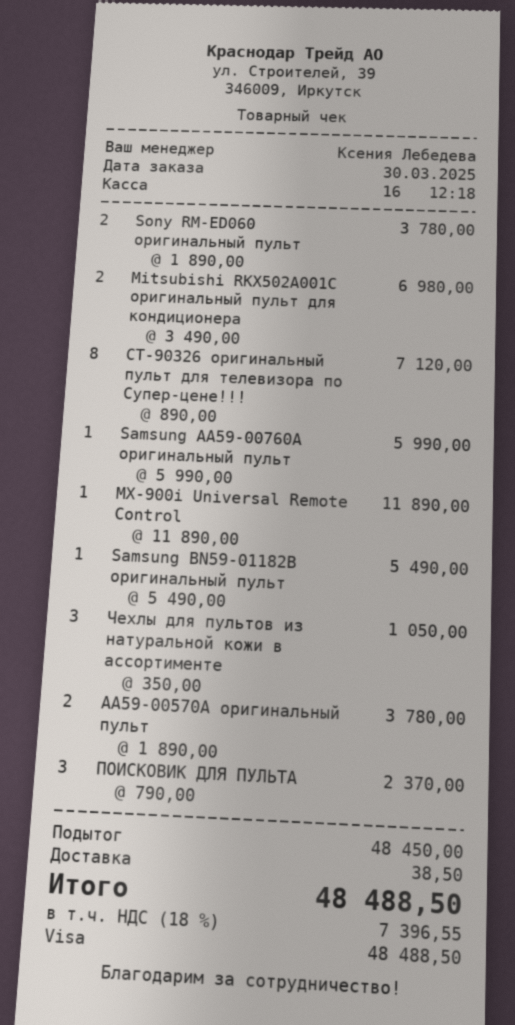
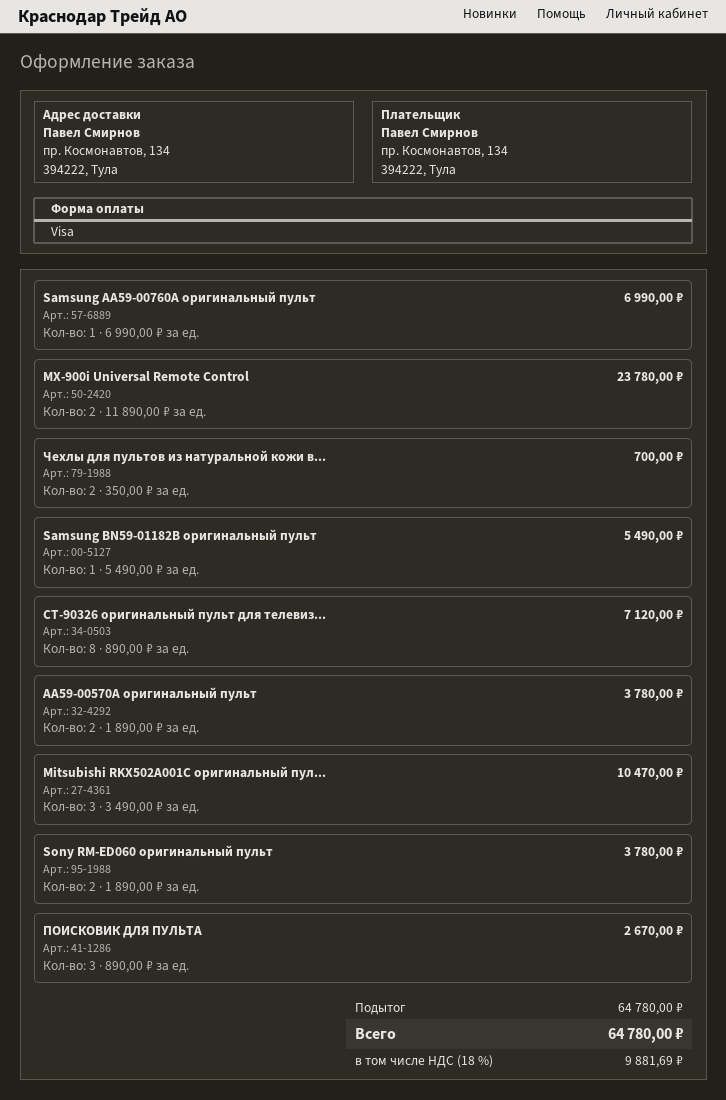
Mitsubishi RKX502A001C оригинальный пульт для кондиционера: 2 x 3490.00 = 6980.00 -> 3 x 3490.00 = 10470.00
Samsung AA59-00760A оригинальный пульт: 1 x 5990.00 = 5990.00 -> 1 x 6990.00 = 6990.00
MX-900i Universal Remote Control: 1 x 11890.00 = 11890.00 -> 2 x 11890.00 = 23780.00
Чехлы для пультов из натуральной кожи в ассортименте: 3 x 350.00 = 1050.00 -> 2 x 350.00 = 700.00
ПОИСКОВИК ДЛЯ ПУЛЬТА: 3 x 790.00 = 2370.00 -> 3 x 890.00 = 2670.00
subtotal: 48450.00 -> 64780.00
shipping: 38.50 -> none
tax: 18% = 7396.55 -> 18% = 9881.69
total: 48488.50 -> 64780.00

